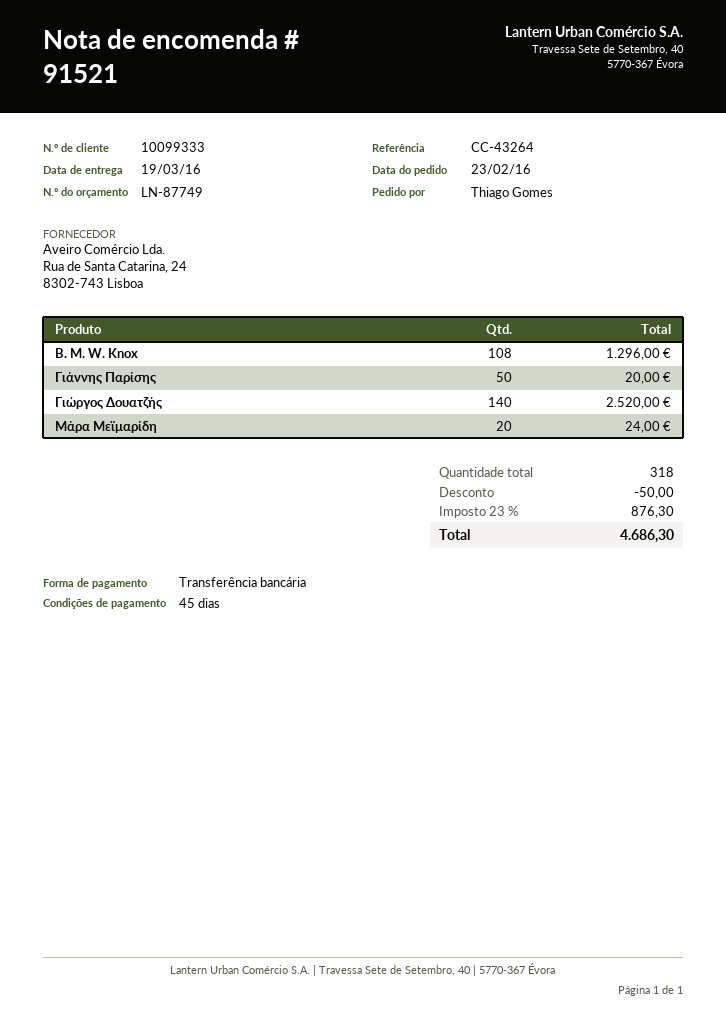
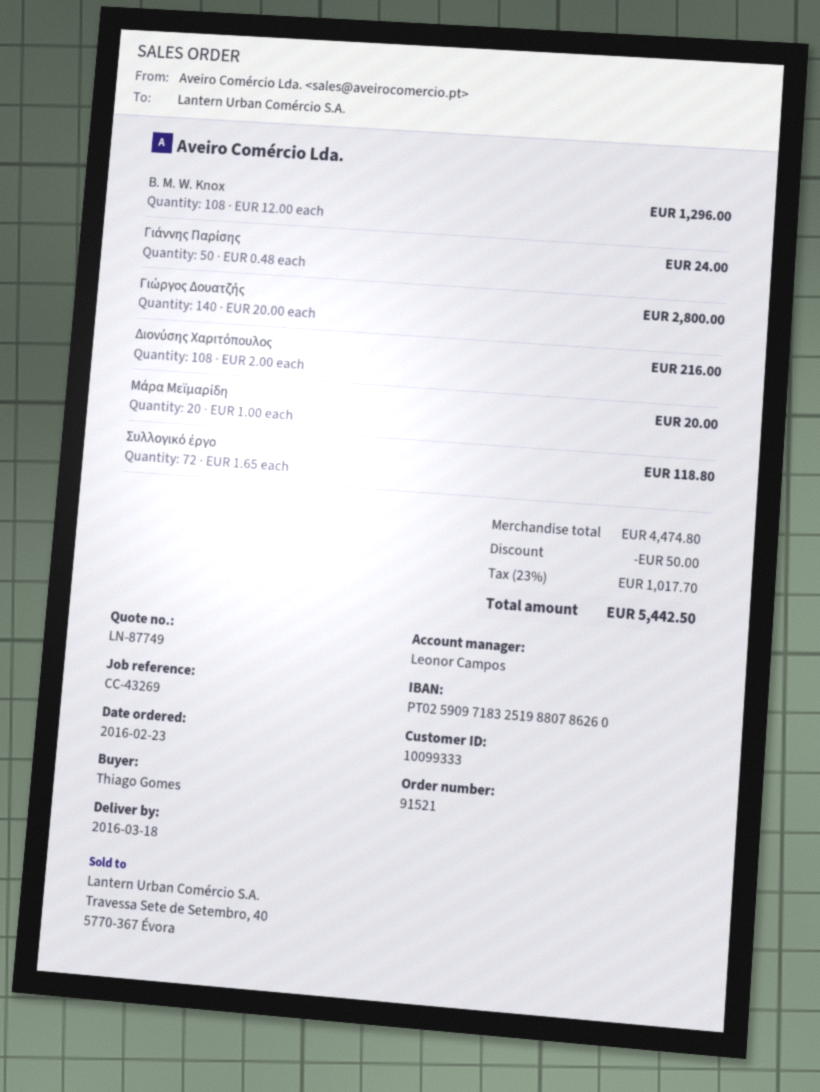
delivery date: 2016-03-19 -> 2016-03-18
reference: CC-43264 -> CC-43269
Γιάννης Παρίσης: 50 for 20.00 -> 50 for 24.00
Γιώργος Δουατζής: 140 for 2520.00 -> 140 for 2800.00
Μάρα Μεϊμαρίδη: 20 for 24.00 -> 20 for 20.00
Διονύσης Χαριτόπουλος: none -> 108 for 216.00
Συλλογικό έργο: none -> 72 for 118.80
tax: 23% = 876.30 -> 23% = 1017.70
total: 4686.30 -> 5442.50

